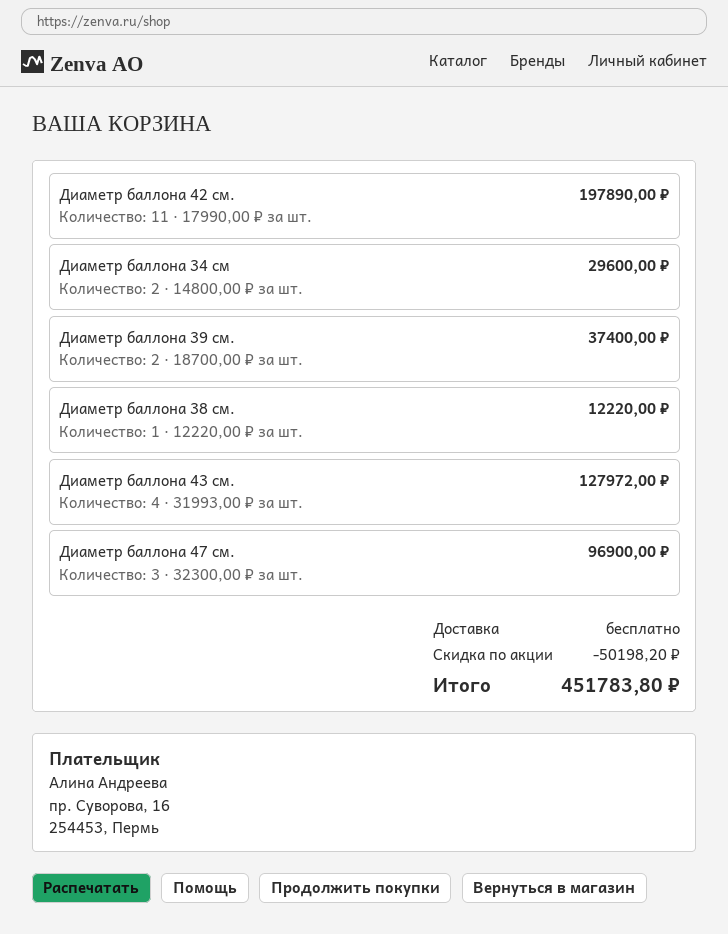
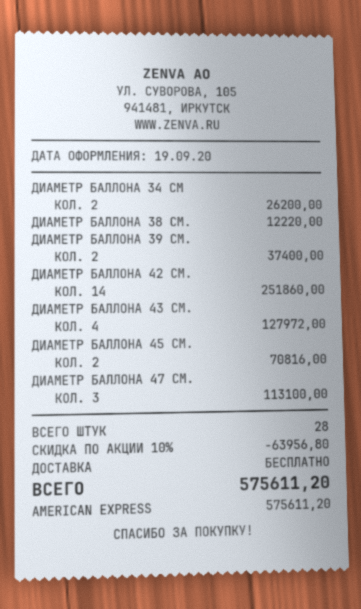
Диаметр баллона 42 см.: 11 for 197890.00 -> 14 for 251860.00
Диаметр баллона 34 см: 2 for 29600.00 -> 2 for 26200.00
Диаметр баллона 47 см.: 3 for 96900.00 -> 3 for 113100.00
ДИАМЕТР БАЛЛОНА 45 СМ.: none -> 2 for 70816.00
discount: 50198.20 -> 63956.80
total: 451783.80 -> 575611.20

